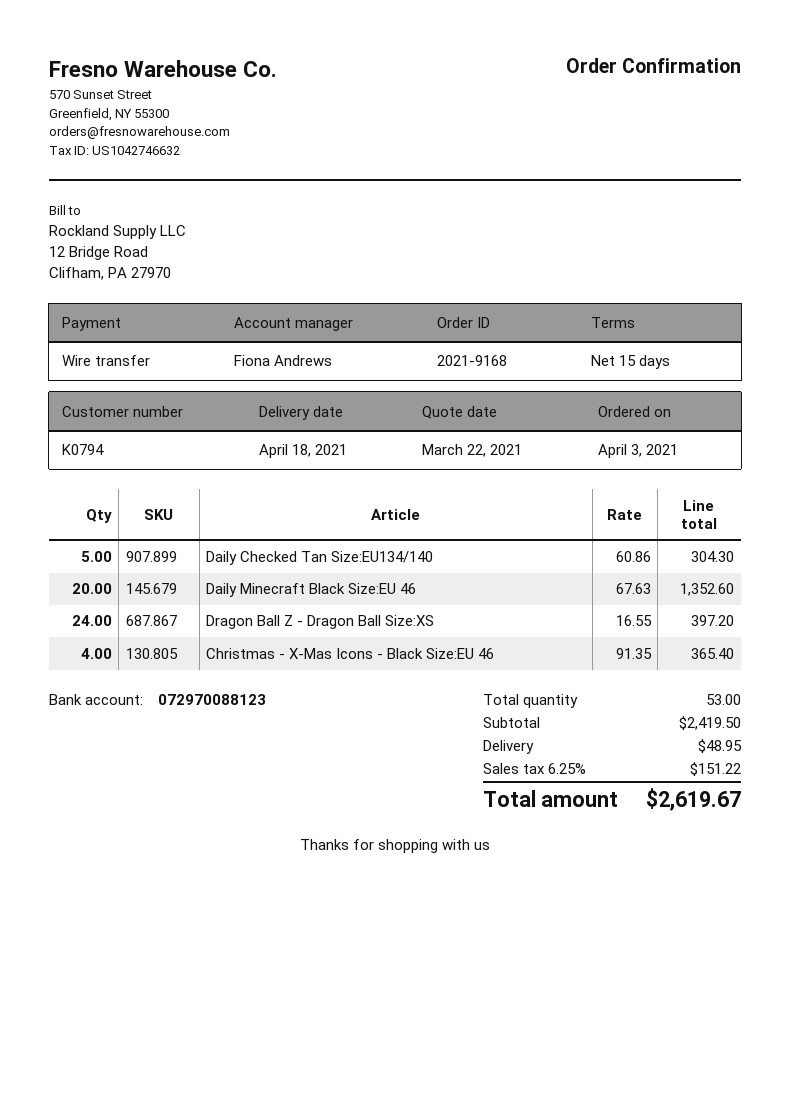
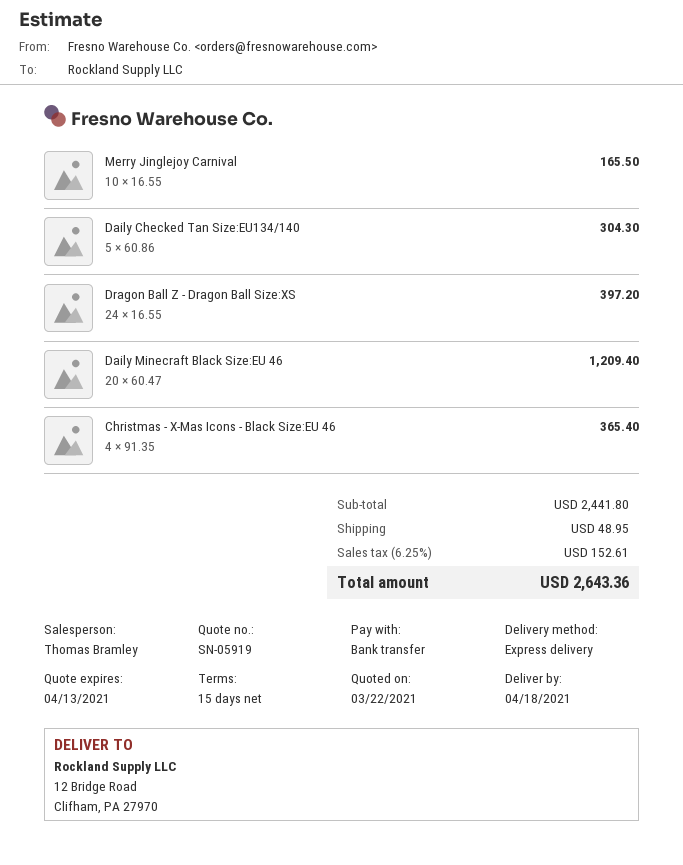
sales rep: Fiona Andrews -> Thomas Bramley
Daily Minecraft Black Size:EU 46: 20 x 67.63 = 1352.60 -> 20 x 60.47 = 1209.40
Merry Jinglejoy Carnival: none -> 10 x 16.55 = 165.50
subtotal: 2419.50 -> 2441.80
tax: 6.25% = 151.22 -> 6.25% = 152.61
total: 2619.67 -> 2643.36

